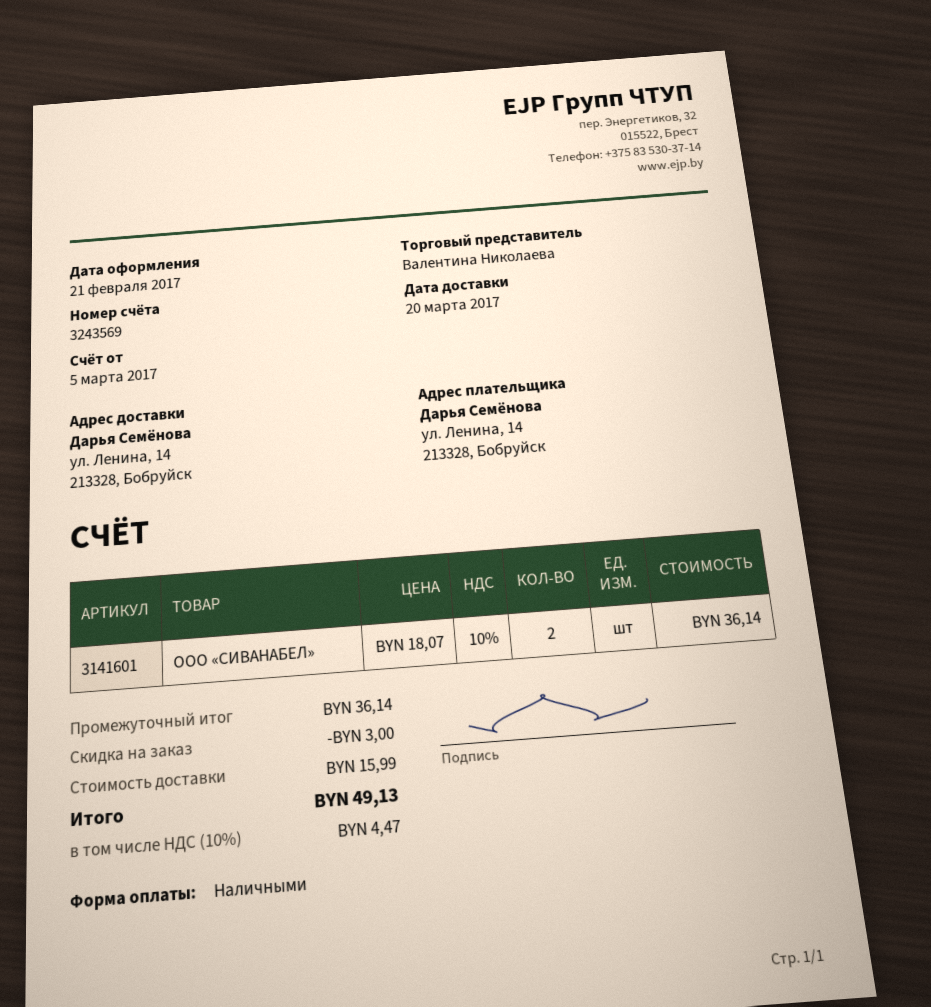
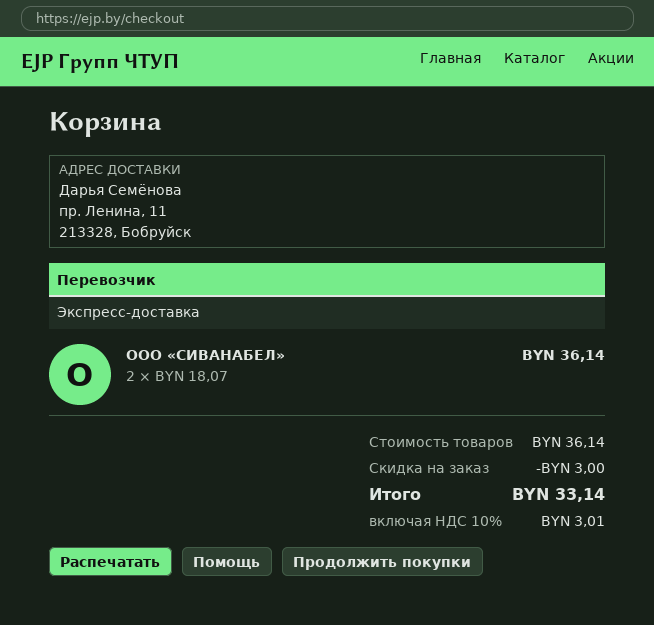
ship to: ул. Ленина, 14, 213328, Бобруйск -> пр. Ленина, 11, 213328, Бобруйск
shipping: 15.99 -> none
tax: 10% = 4.47 -> 10% = 3.01
total: 49.13 -> 33.14

